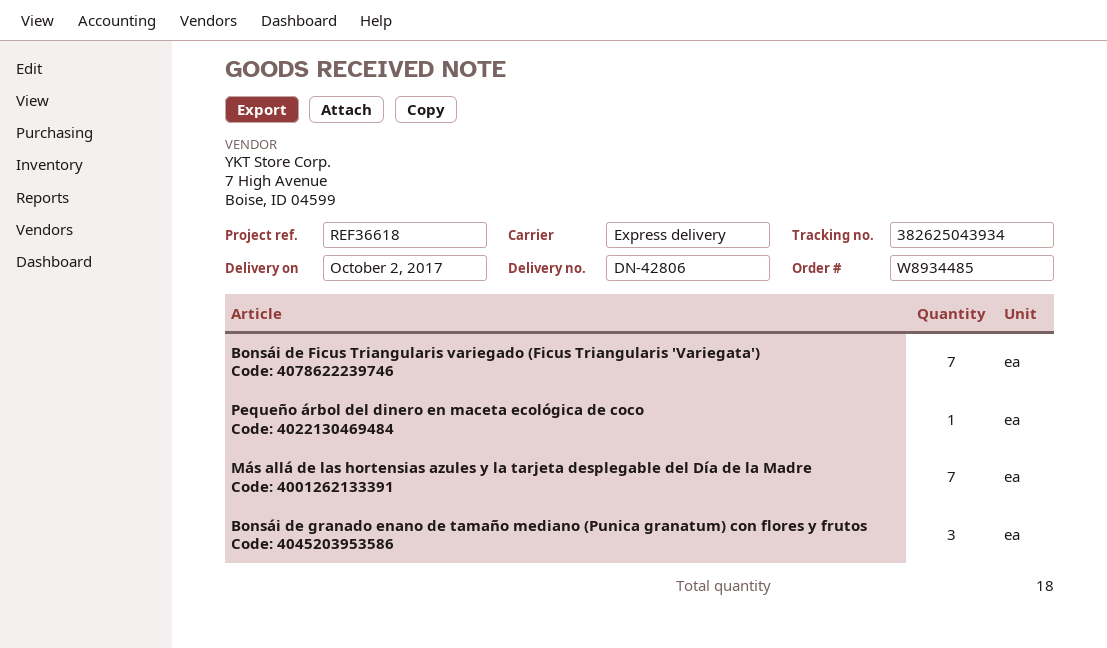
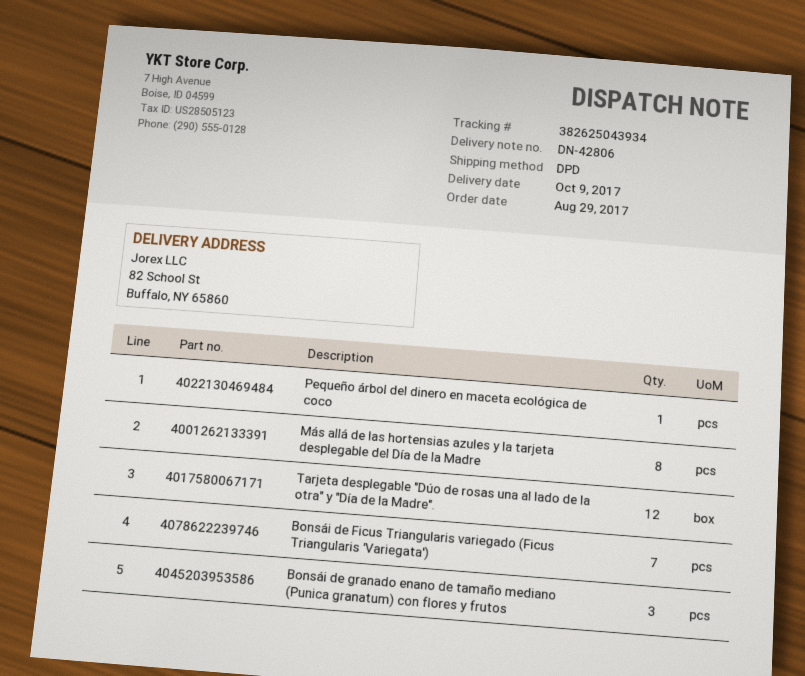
delivery date: 2017-10-02 -> 2017-10-09
shipping method: express -> DPD
Más allá de las hortensias azules y la tarjeta desplegable del Día de la Madre: 7 -> 8
Tarjeta desplegable "Dúo de rosas una al lado de la otra" y "Día de la Madre".: none -> 12

